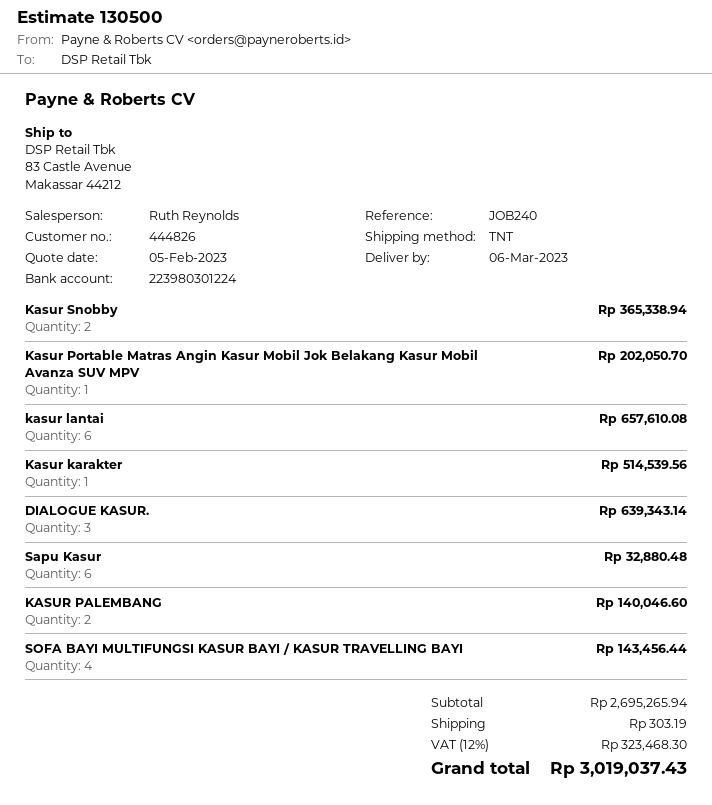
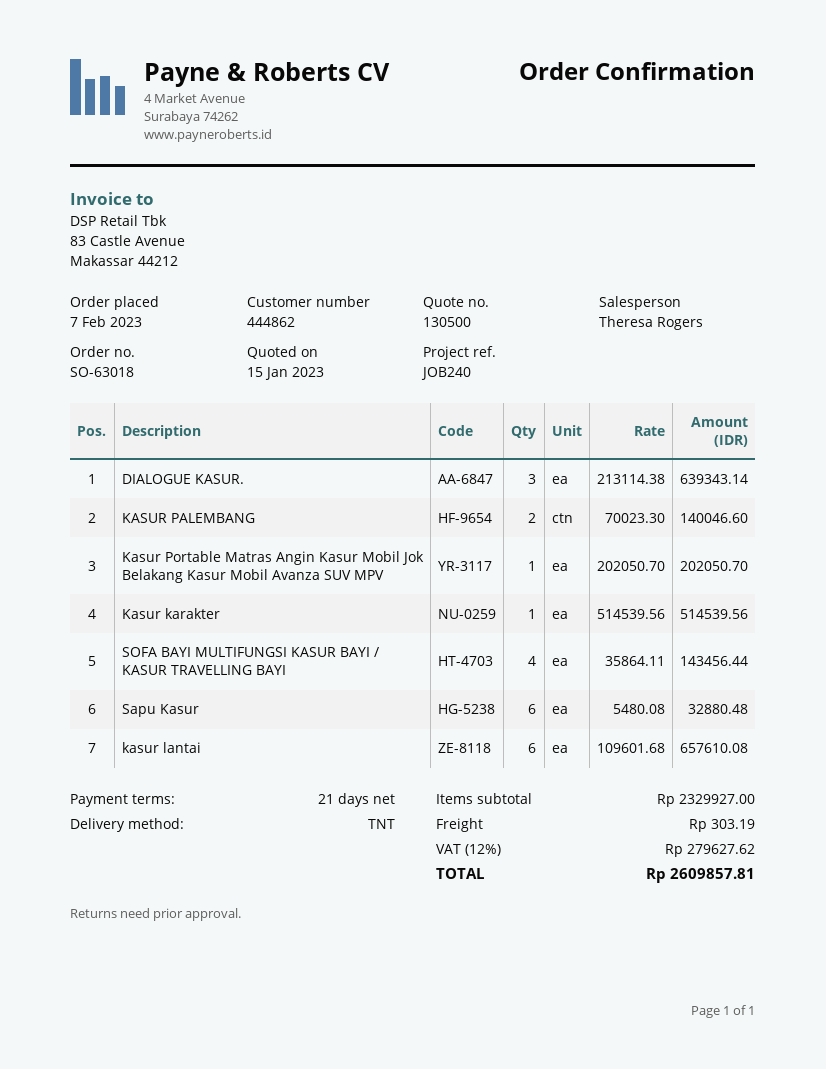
quote date: 2023-02-05 -> 2023-01-15
customer number: 444826 -> 444862
sales rep: Ruth Reynolds -> Theresa Rogers
Kasur Snobby: 2 for 365338.94 -> none
subtotal: 2695265.94 -> 2329927.00
tax: 12% = 323468.30 -> 12% = 279627.62
total: 3019037.43 -> 2609857.81

